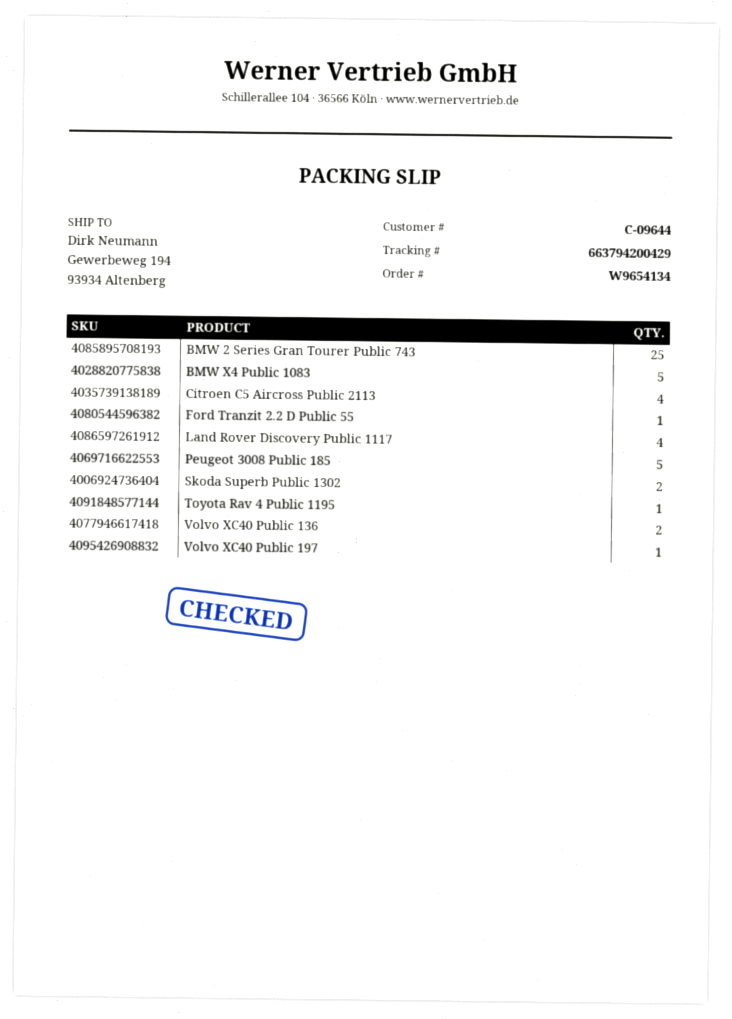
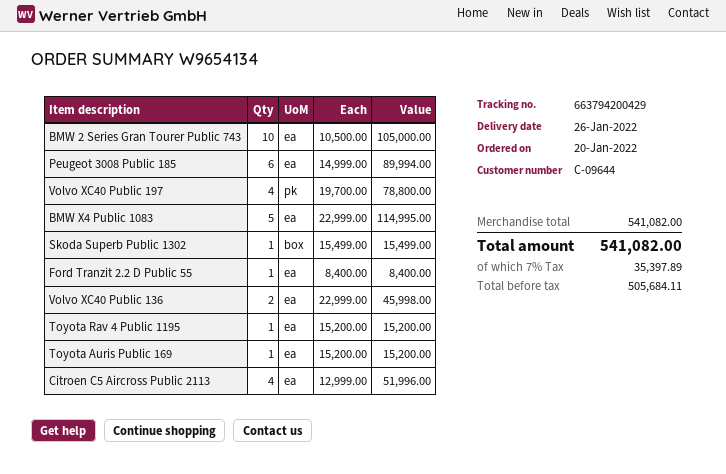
BMW 2 Series Gran Tourer Public 743: 25 -> 10
Land Rover Discovery Public 1117: 4 -> none
Peugeot 3008 Public 185: 5 -> 6
Skoda Superb Public 1302: 2 -> 1
Volvo XC40 Public 197: 1 -> 4
Toyota Auris Public 169: none -> 1

